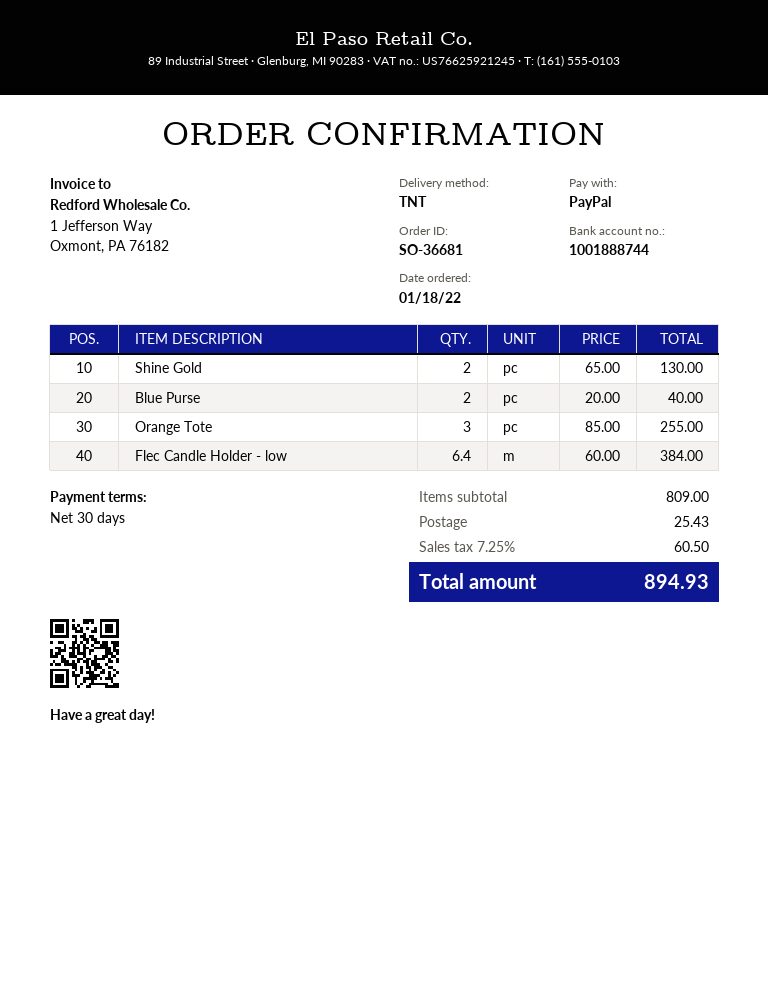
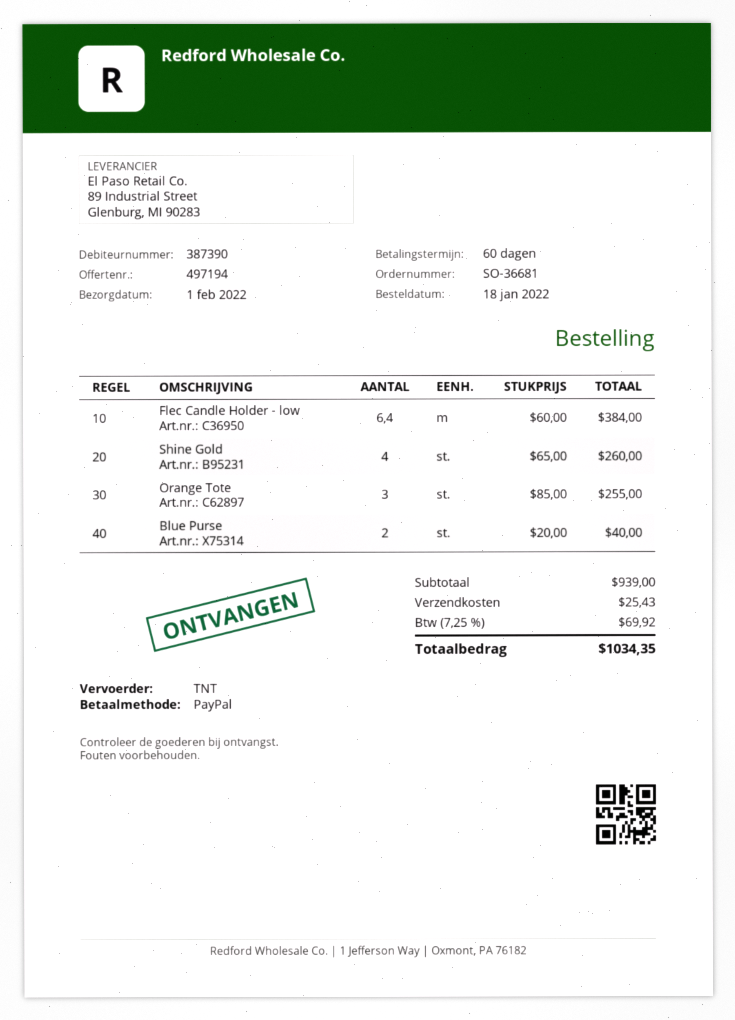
payment terms: 30 days -> 60 days
Shine Gold: 2 x 65.00 = 130.00 -> 4 x 65.00 = 260.00
subtotal: 809.00 -> 939.00
tax: 7.25% = 60.50 -> 7.25% = 69.92
total: 894.93 -> 1034.35

